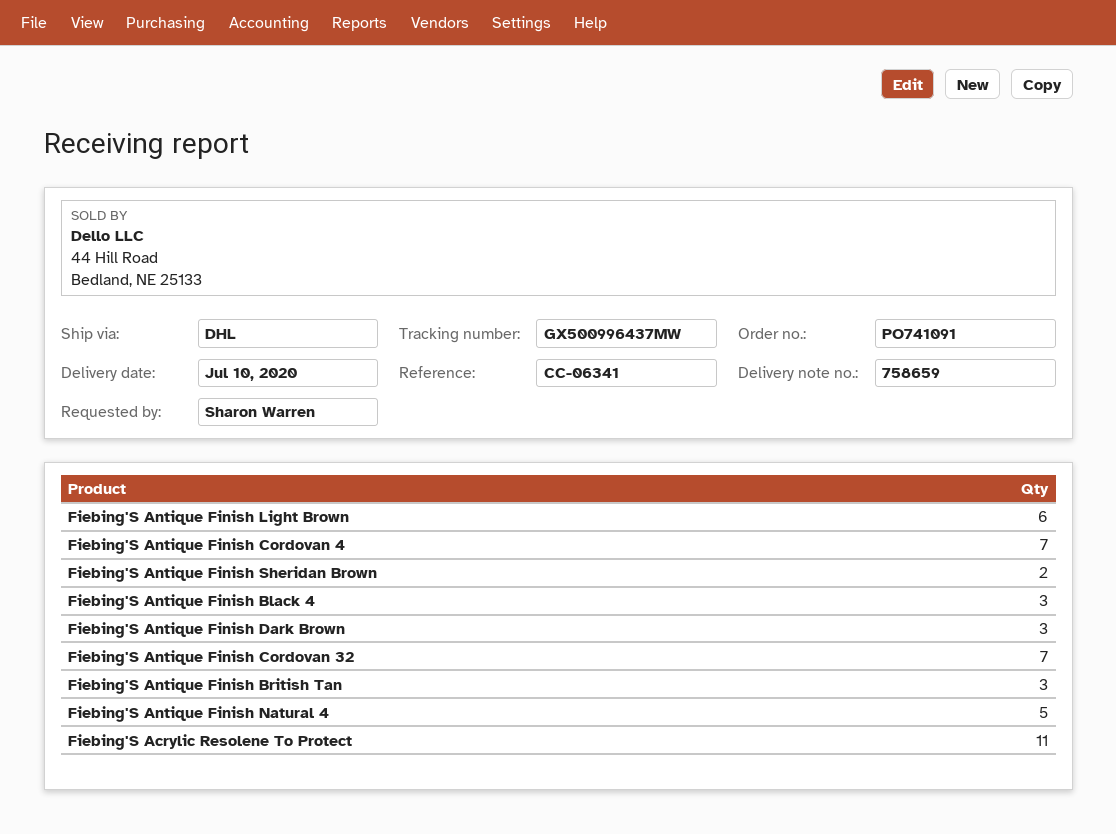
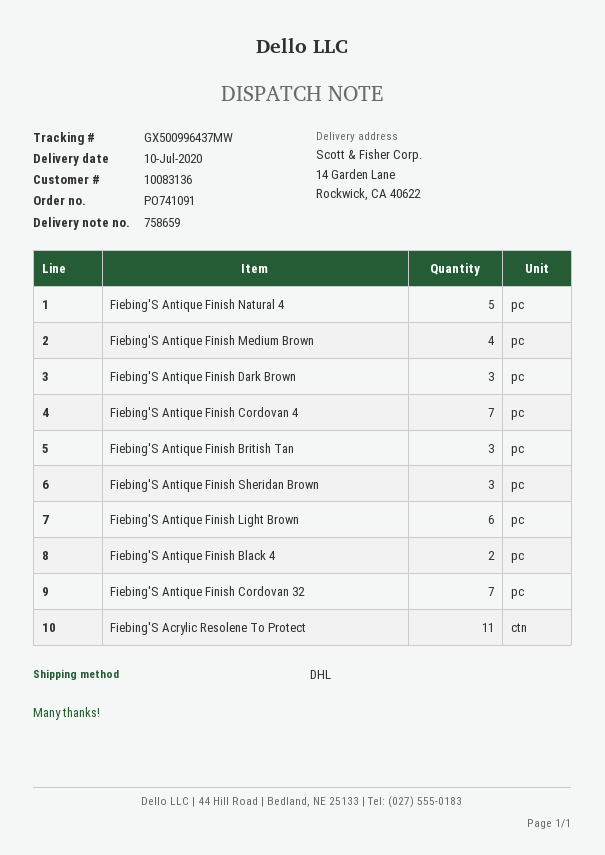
Fiebing'S Antique Finish Sheridan Brown: 2 -> 3
Fiebing'S Antique Finish Black 4: 3 -> 2
Fiebing'S Antique Finish Medium Brown: none -> 4

